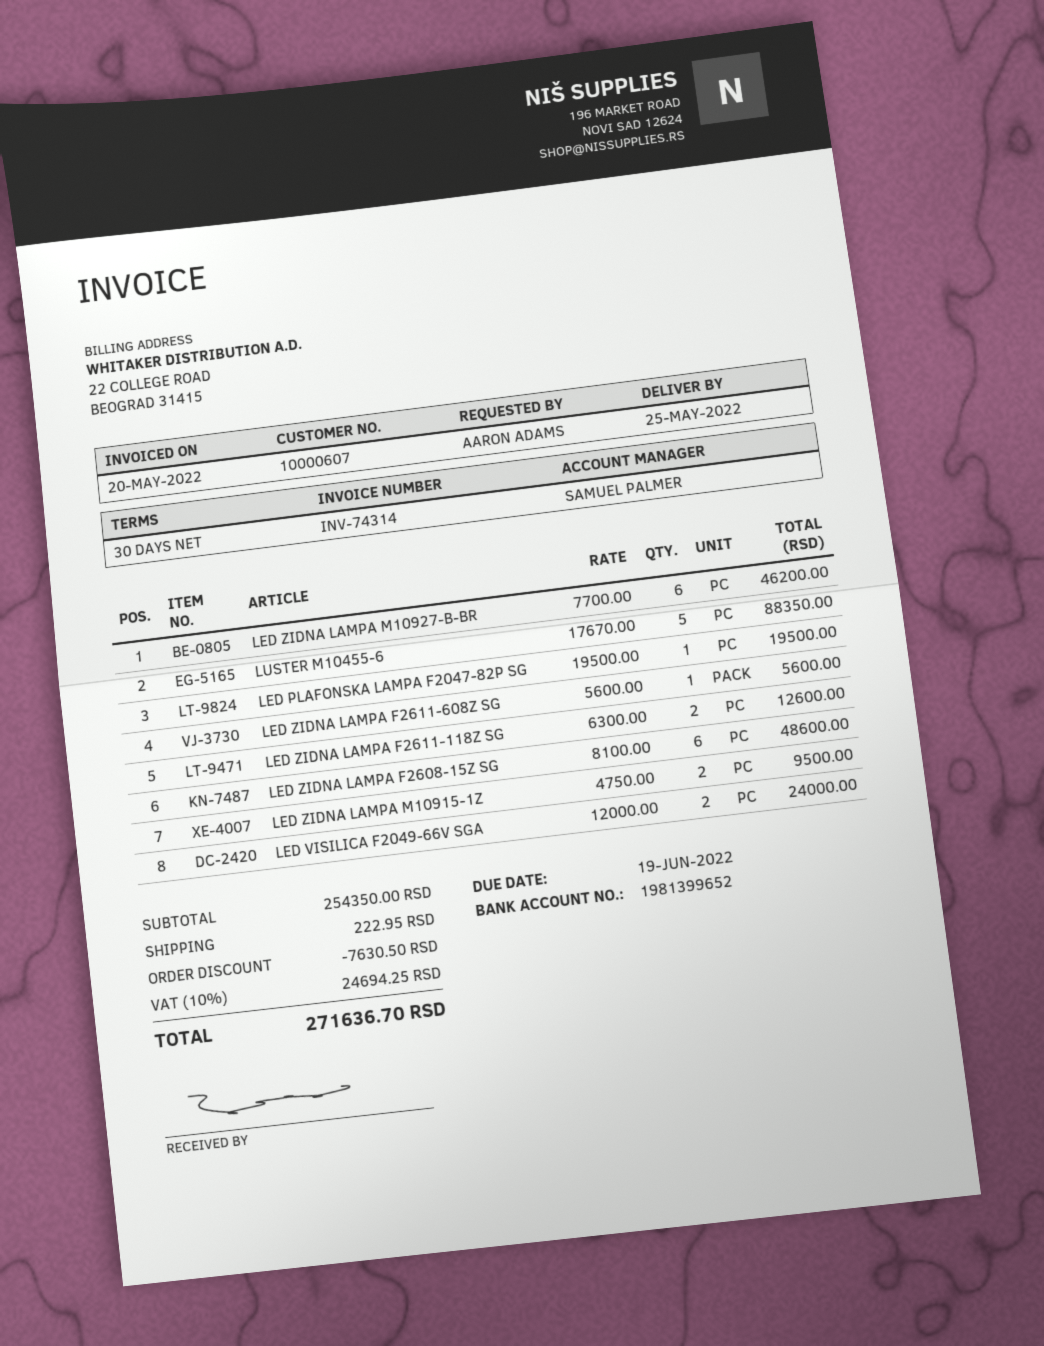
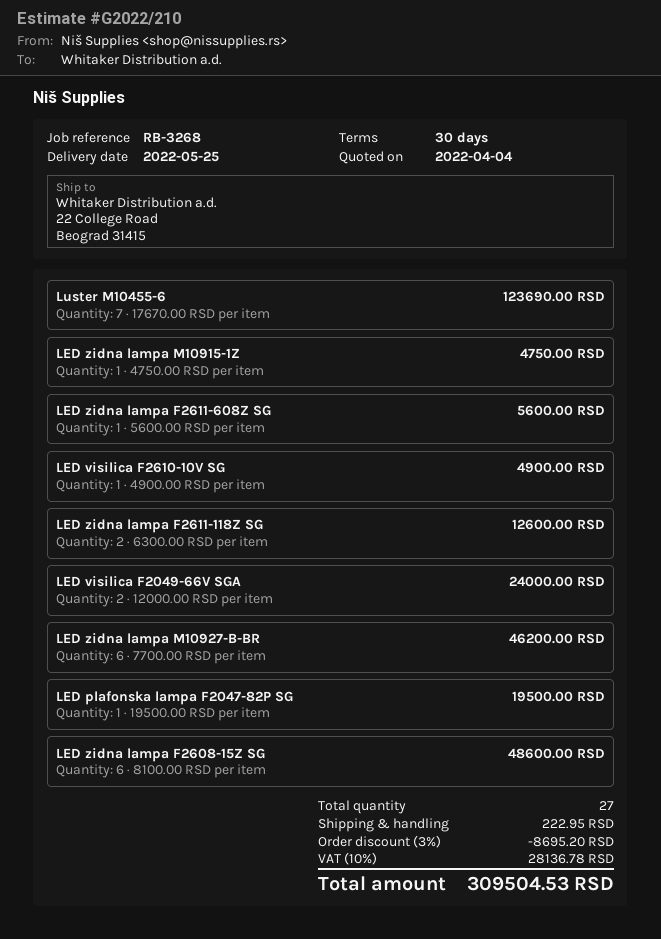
LUSTER M10455-6: 5 x 17670.00 = 88350.00 -> 7 x 17670.00 = 123690.00
LED ZIDNA LAMPA M10915-1Z: 2 x 4750.00 = 9500.00 -> 1 x 4750.00 = 4750.00
LED visilica F2610-10V SG: none -> 1 x 4900.00 = 4900.00
discount: 7630.50 -> 8695.20
tax: 10% = 24694.25 -> 10% = 28136.78
total: 271636.70 -> 309504.53

